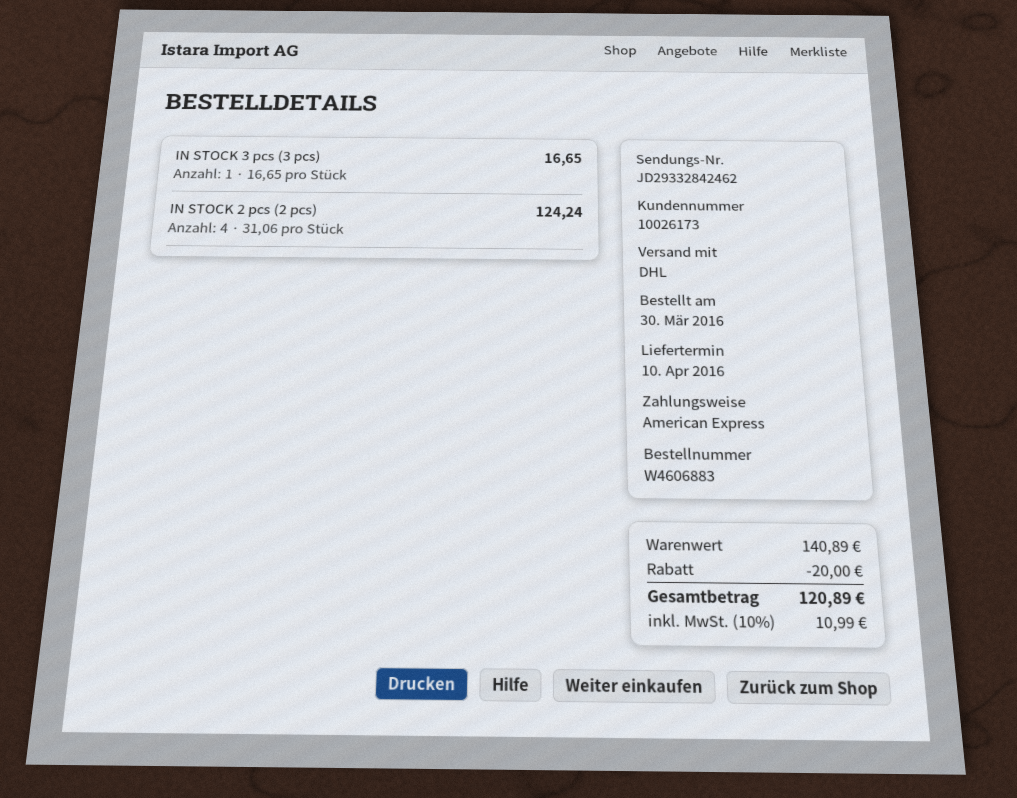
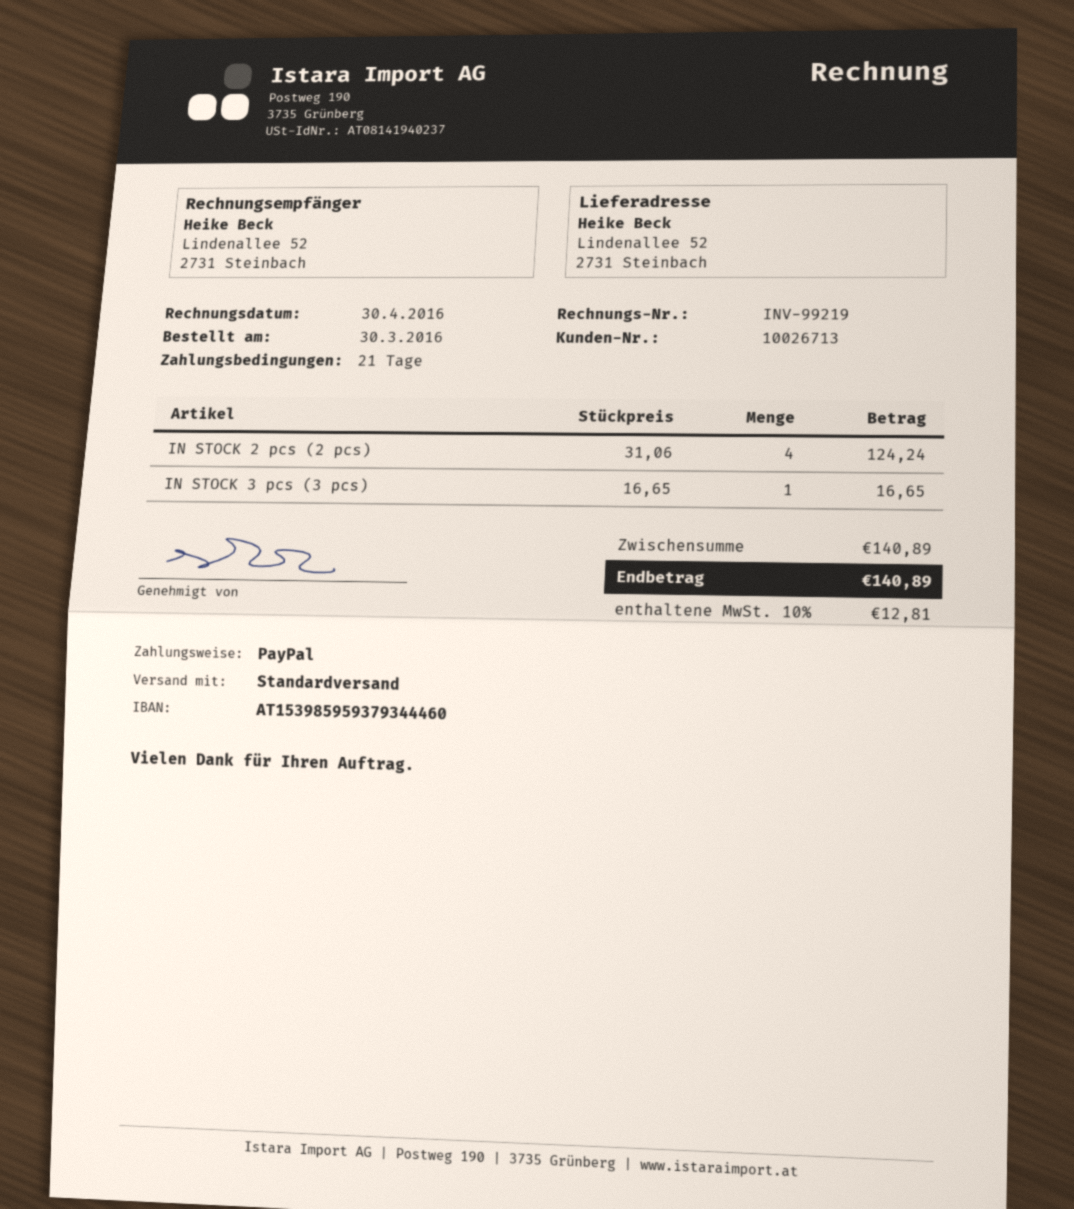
customer number: 10026173 -> 10026713
payment method: American Express -> PayPal
shipping method: DHL -> standard
discount: 20.00 -> none
tax: 10% = 10.99 -> 10% = 12.81
total: 120.89 -> 140.89

